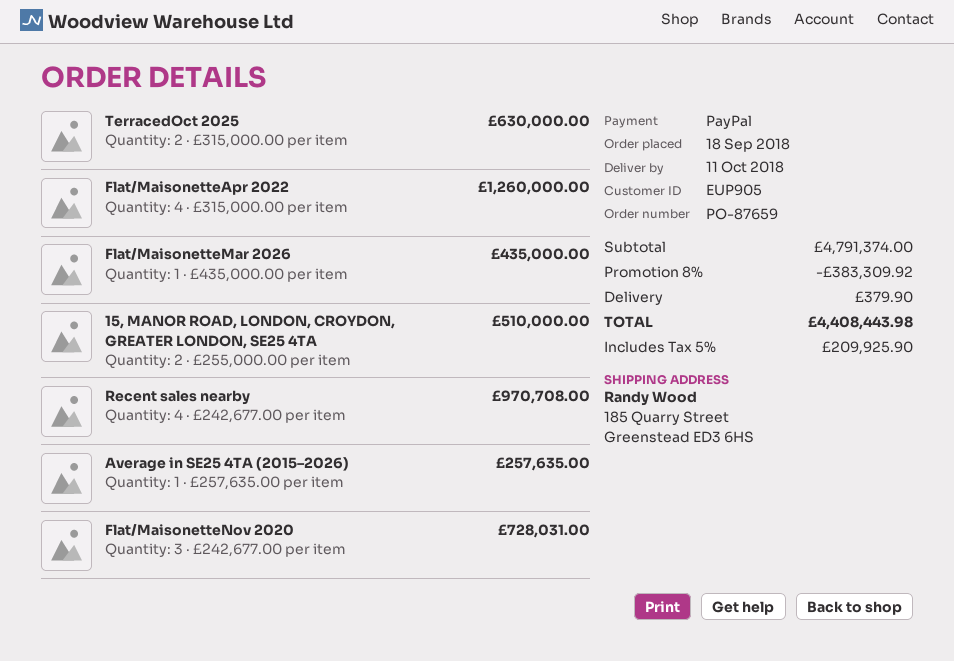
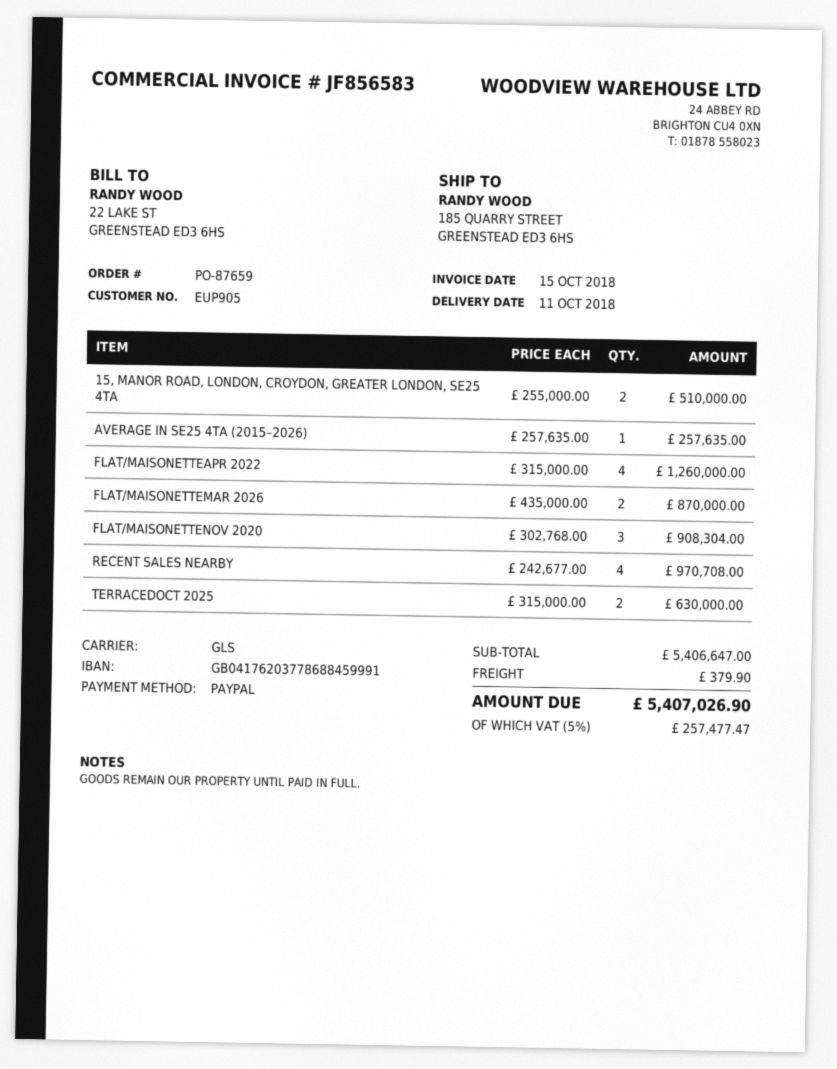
Flat/MaisonetteMar 2026: 1 x 435000.00 = 435000.00 -> 2 x 435000.00 = 870000.00
Flat/MaisonetteNov 2020: 3 x 242677.00 = 728031.00 -> 3 x 302768.00 = 908304.00
subtotal: 4791374.00 -> 5406647.00
discount: 8% = 383309.92 -> none
tax: 5% = 209925.90 -> 5% = 257477.47
total: 4408443.98 -> 5407026.90

